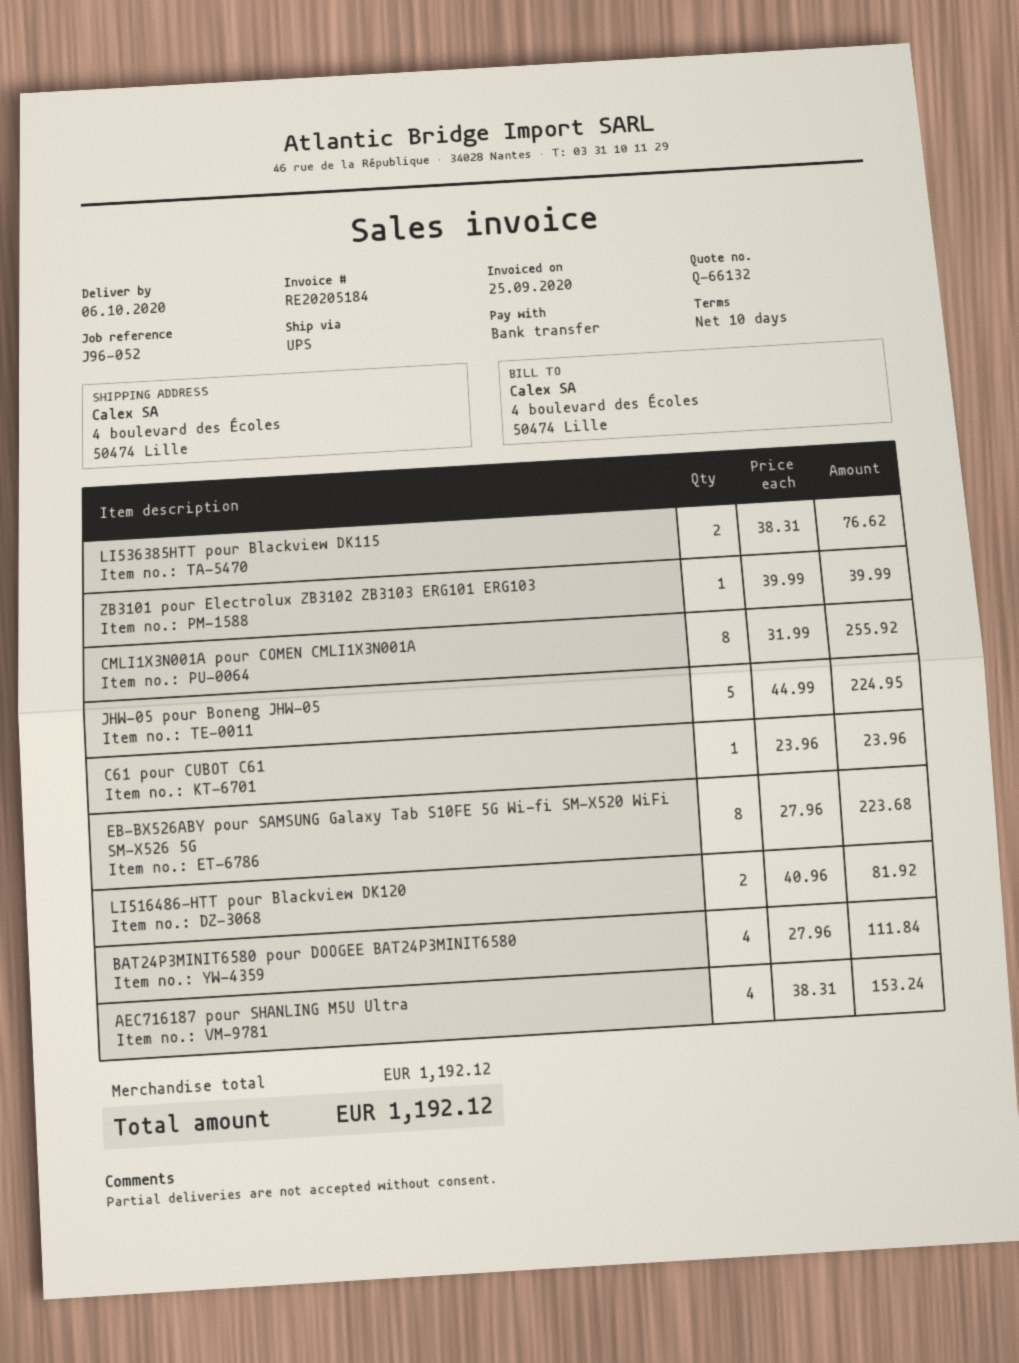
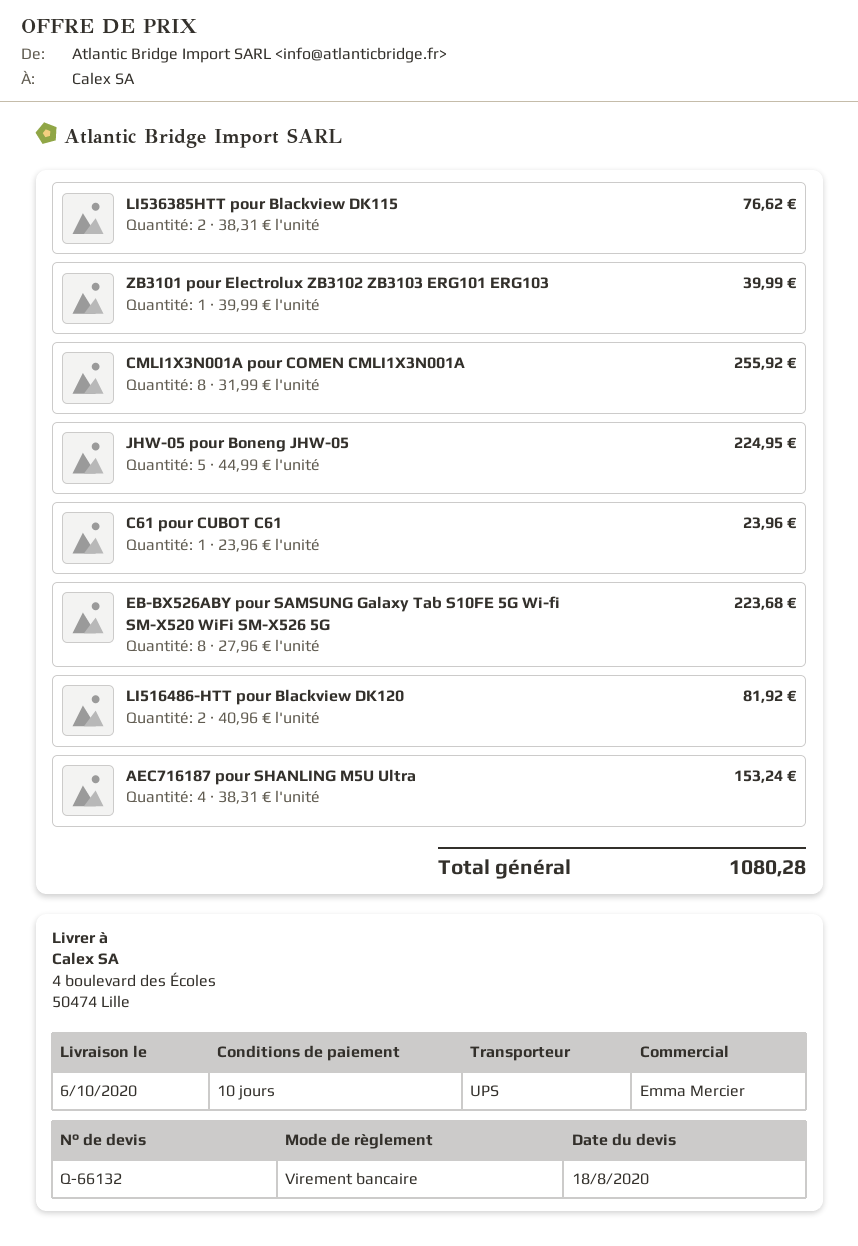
BAT24P3MINIT6580 pour DOOGEE BAT24P3MINIT6580: 4 x 27.96 = 111.84 -> none
total: 1192.12 -> 1080.28

